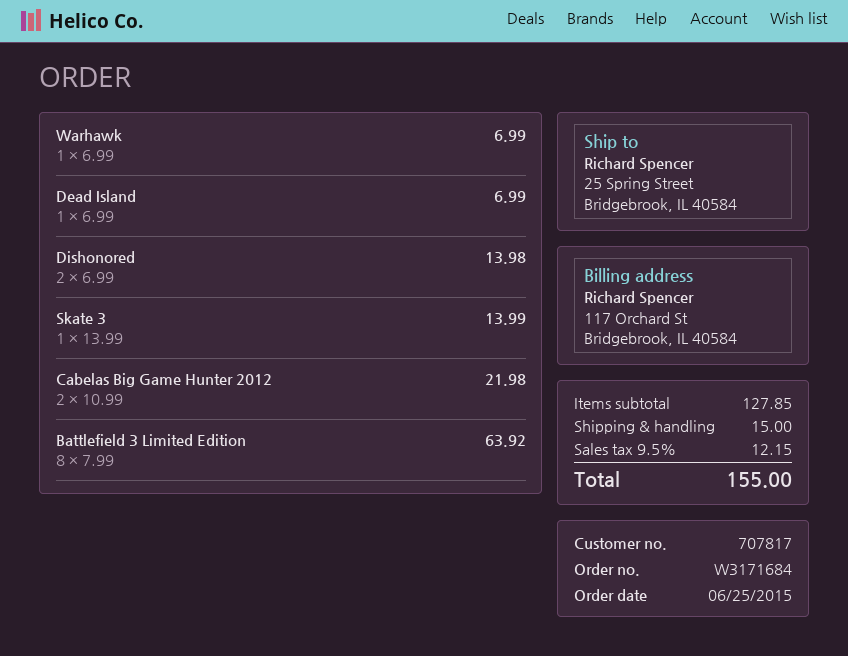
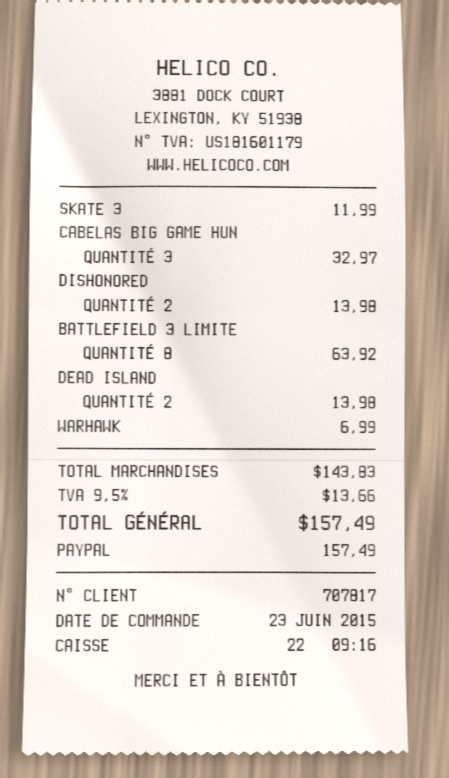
order date: 2015-06-25 -> 2015-06-23
Dead Island: 1 for 6.99 -> 2 for 13.98
Skate 3: 1 for 13.99 -> 1 for 11.99
Cabelas Big Game Hunter 2012: 2 for 21.98 -> 3 for 32.97
subtotal: 127.85 -> 143.83
shipping: 15.00 -> none
tax: 9.5% = 12.15 -> 9.5% = 13.66
total: 155.00 -> 157.49

